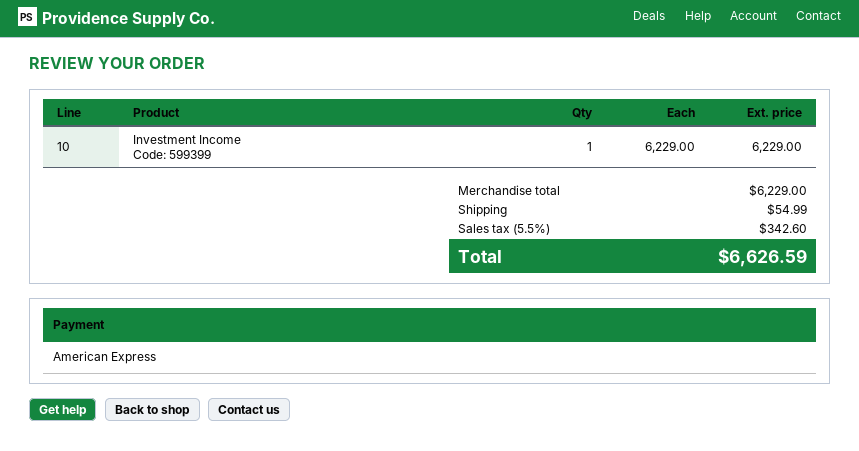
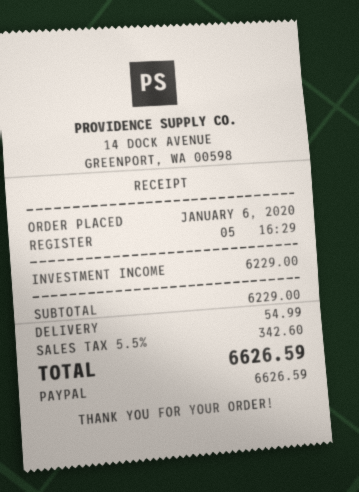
payment method: American Express -> PayPal

